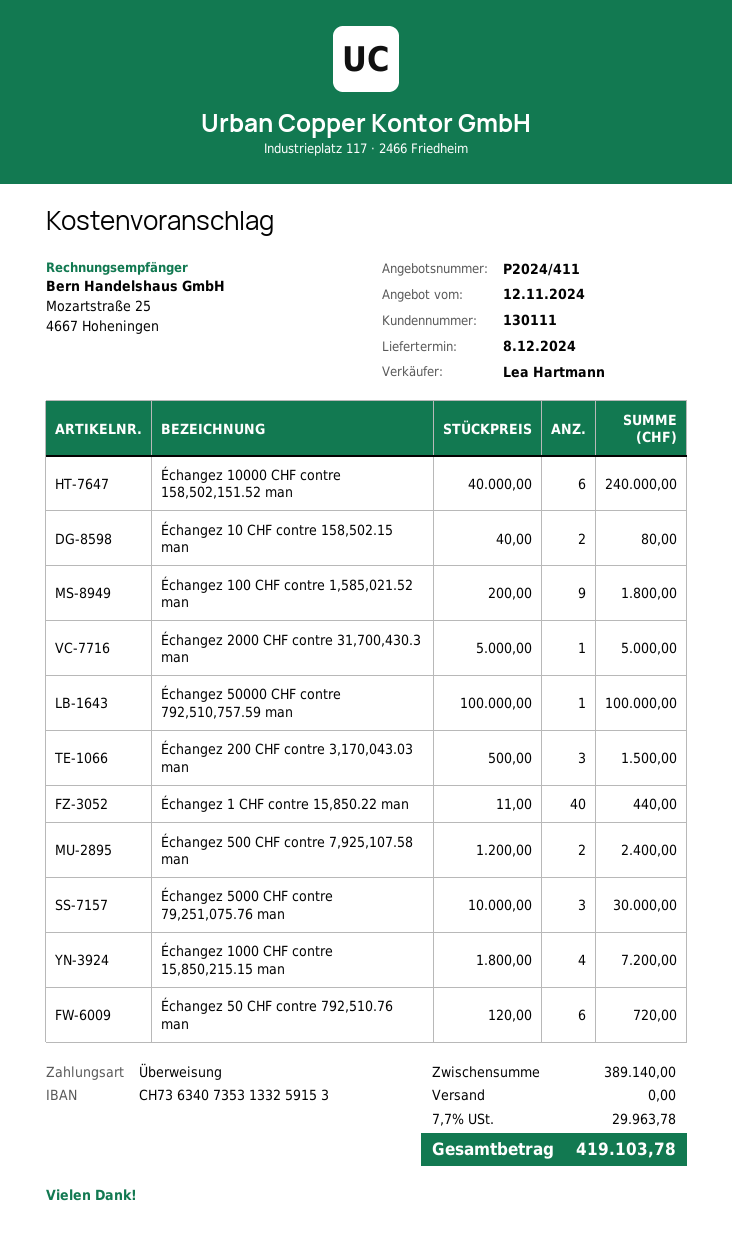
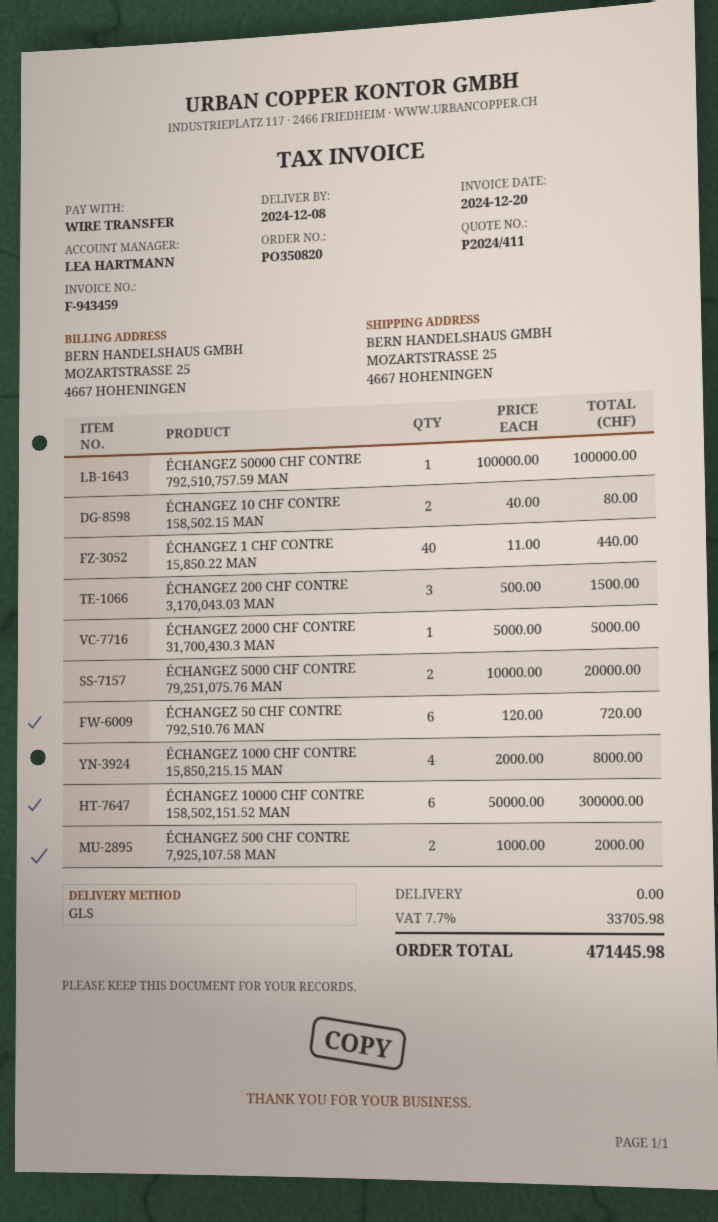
Échangez 10000 CHF contre 158,502,151.52 man: 6 x 40000.00 = 240000.00 -> 6 x 50000.00 = 300000.00
Échangez 100 CHF contre 1,585,021.52 man: 9 x 200.00 = 1800.00 -> none
Échangez 500 CHF contre 7,925,107.58 man: 2 x 1200.00 = 2400.00 -> 2 x 1000.00 = 2000.00
Échangez 5000 CHF contre 79,251,075.76 man: 3 x 10000.00 = 30000.00 -> 2 x 10000.00 = 20000.00
Échangez 1000 CHF contre 15,850,215.15 man: 4 x 1800.00 = 7200.00 -> 4 x 2000.00 = 8000.00
tax: 7.7% = 29963.78 -> 7.7% = 33705.98
total: 419103.78 -> 471445.98

